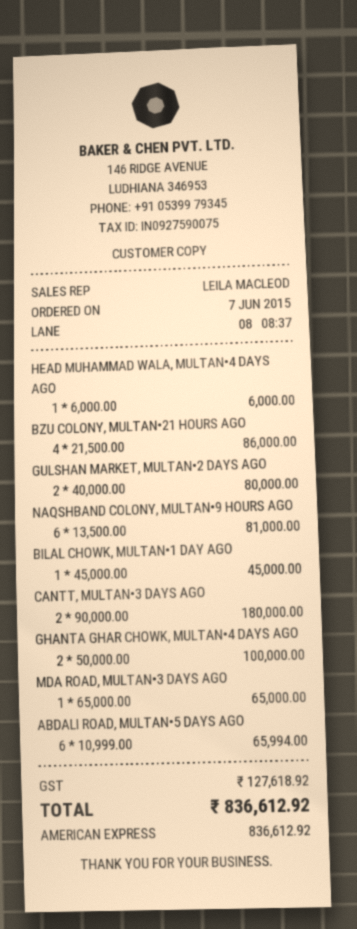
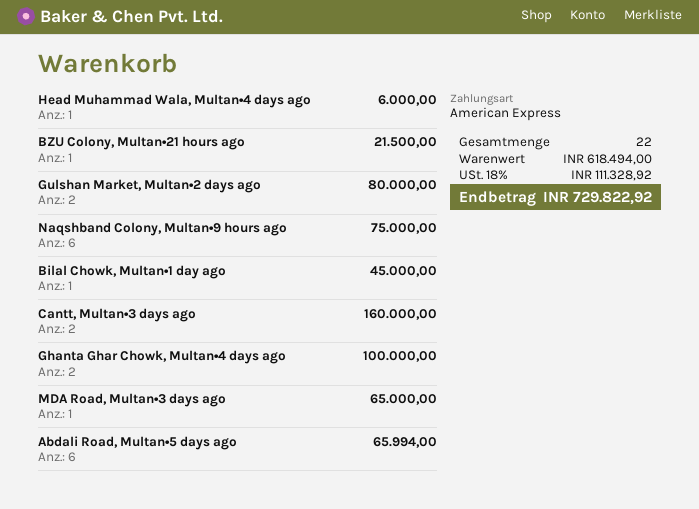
BZU COLONY, MULTAN•21 HOURS AGO: 4 for 86000.00 -> 1 for 21500.00
NAQSHBAND COLONY, MULTAN•9 HOURS AGO: 6 for 81000.00 -> 6 for 75000.00
CANTT, MULTAN•3 DAYS AGO: 2 for 180000.00 -> 2 for 160000.00
tax: 127618.92 -> 111328.92
total: 836612.92 -> 729822.92

